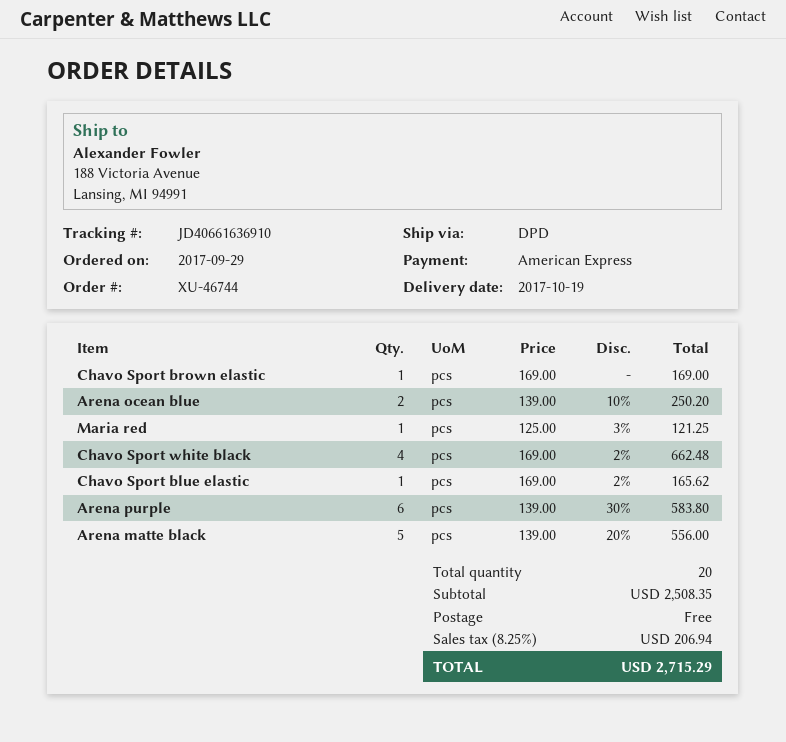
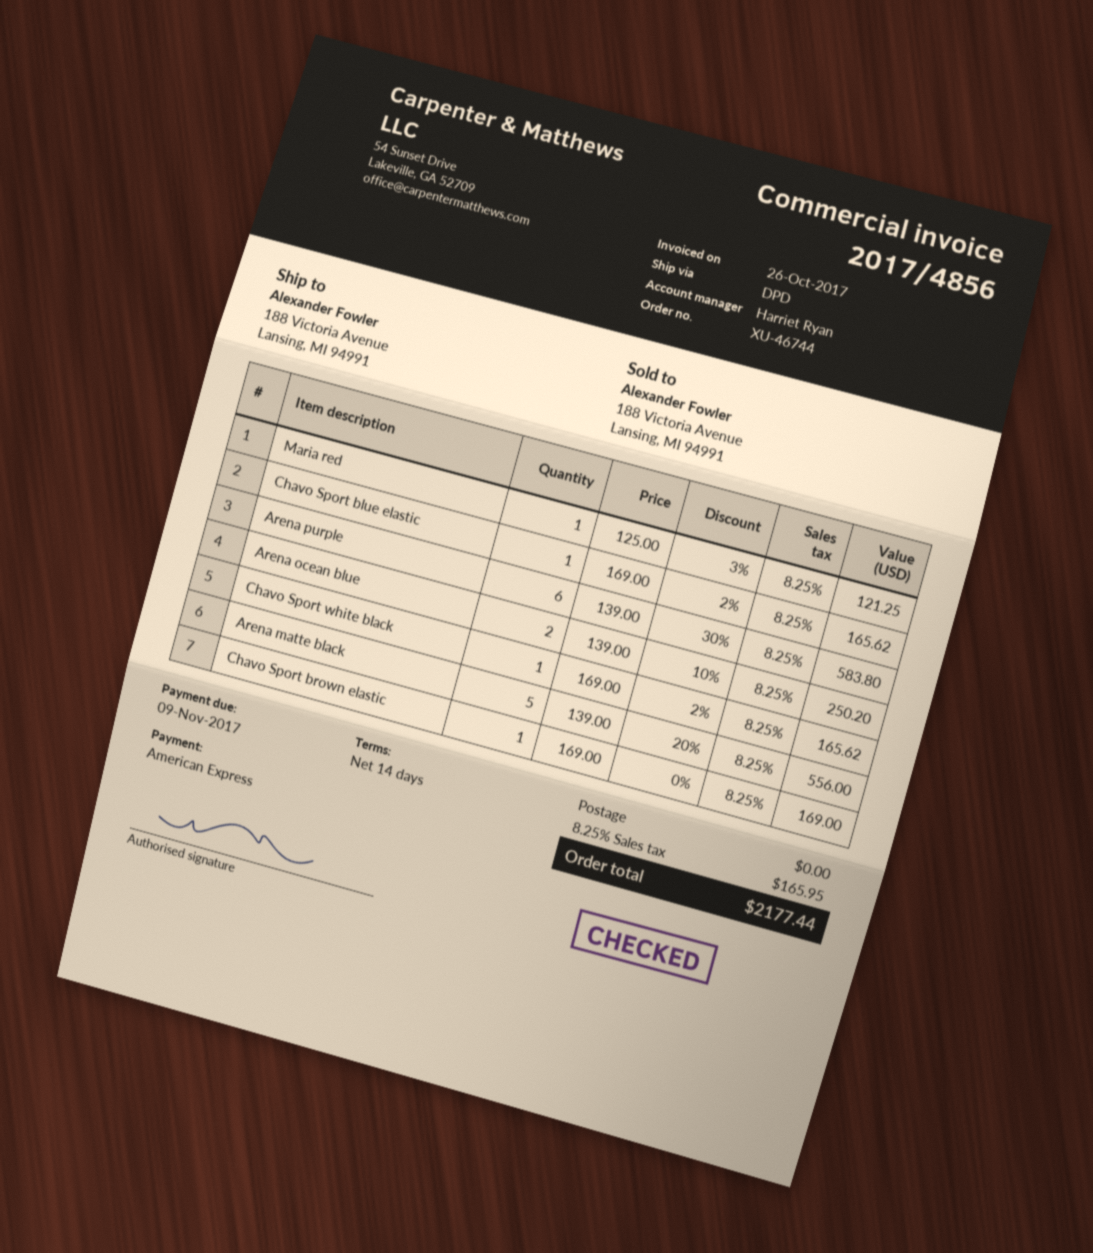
Chavo Sport white black: 4 x 169.00 - 2% = 662.48 -> 1 x 169.00 - 2% = 165.62
tax: 8.25% = 206.94 -> 8.25% = 165.95
total: 2715.29 -> 2177.44

